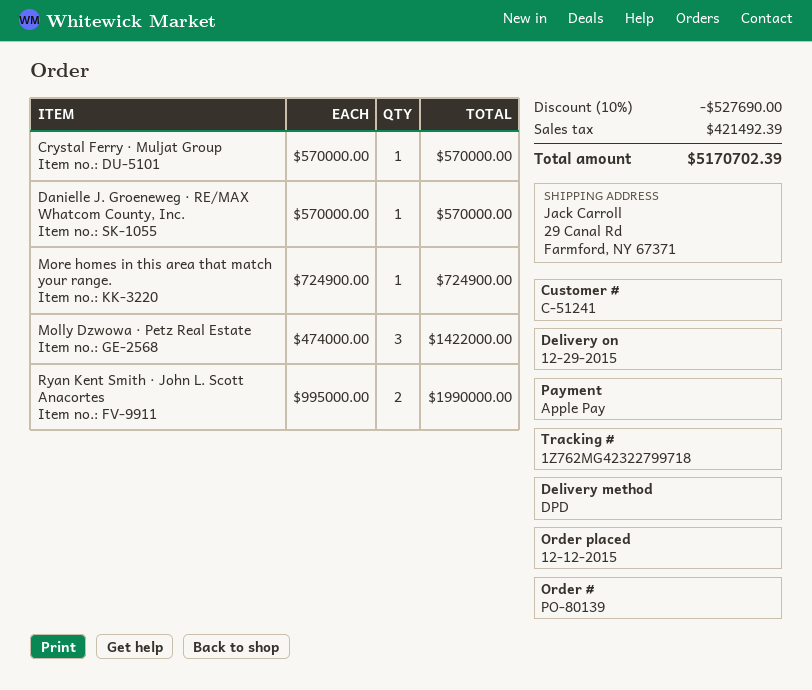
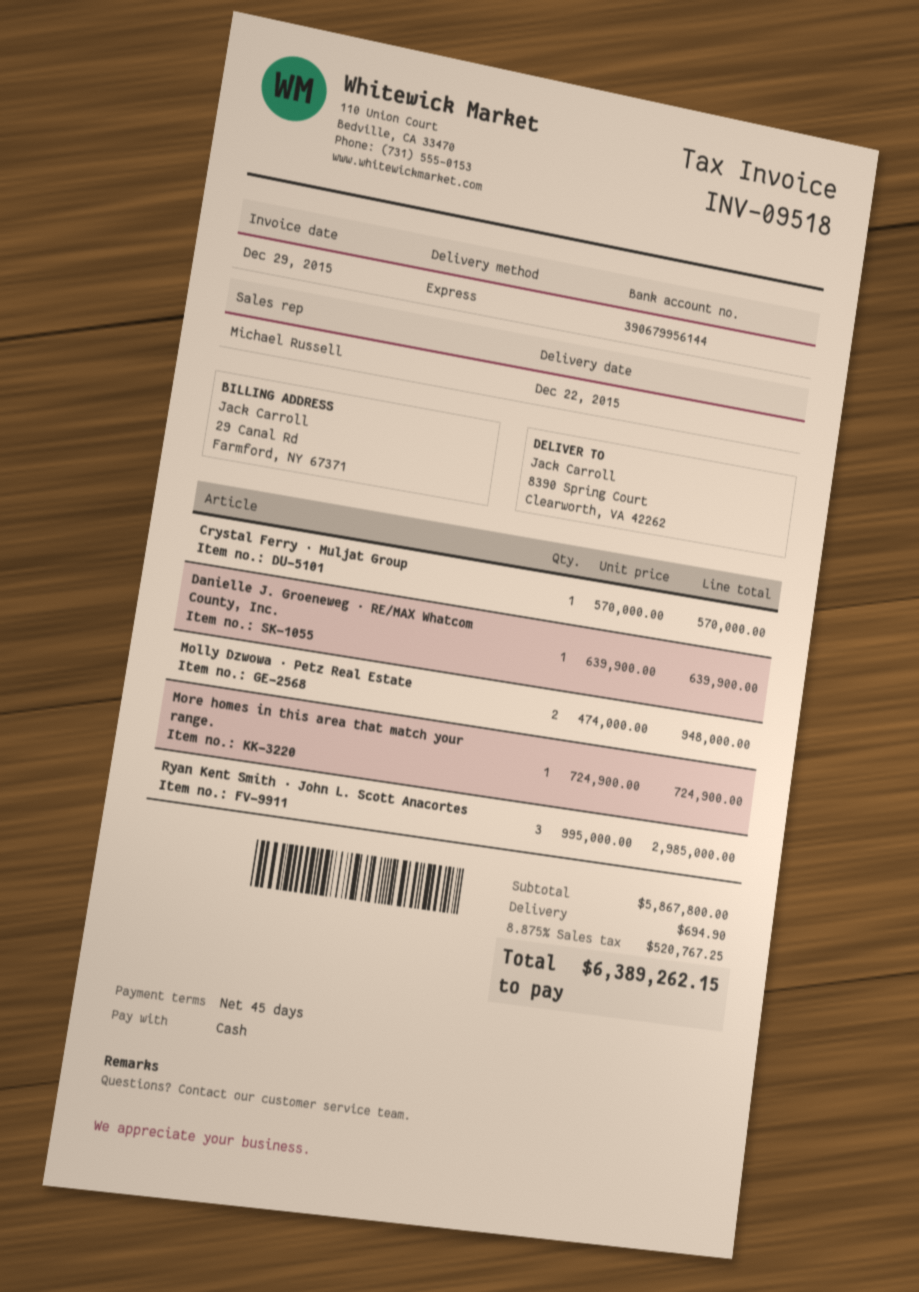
delivery date: 2015-12-29 -> 2015-12-22
payment method: Apple Pay -> cash
shipping method: DPD -> express
ship to: 29 Canal Rd, Farmford, NY 67371 -> 8390 Spring Court, Clearworth, VA 42262
Danielle J. Groeneweg · RE/MAX Whatcom County, Inc.: 1 x 570000.00 = 570000.00 -> 1 x 639900.00 = 639900.00
Molly Dzwowa · Petz Real Estate: 3 x 474000.00 = 1422000.00 -> 2 x 474000.00 = 948000.00
Ryan Kent Smith · John L. Scott Anacortes: 2 x 995000.00 = 1990000.00 -> 3 x 995000.00 = 2985000.00
discount: 10% = 527690.00 -> none
shipping: none -> 694.90
tax: 421492.39 -> 520767.25
total: 5170702.39 -> 6389262.15

